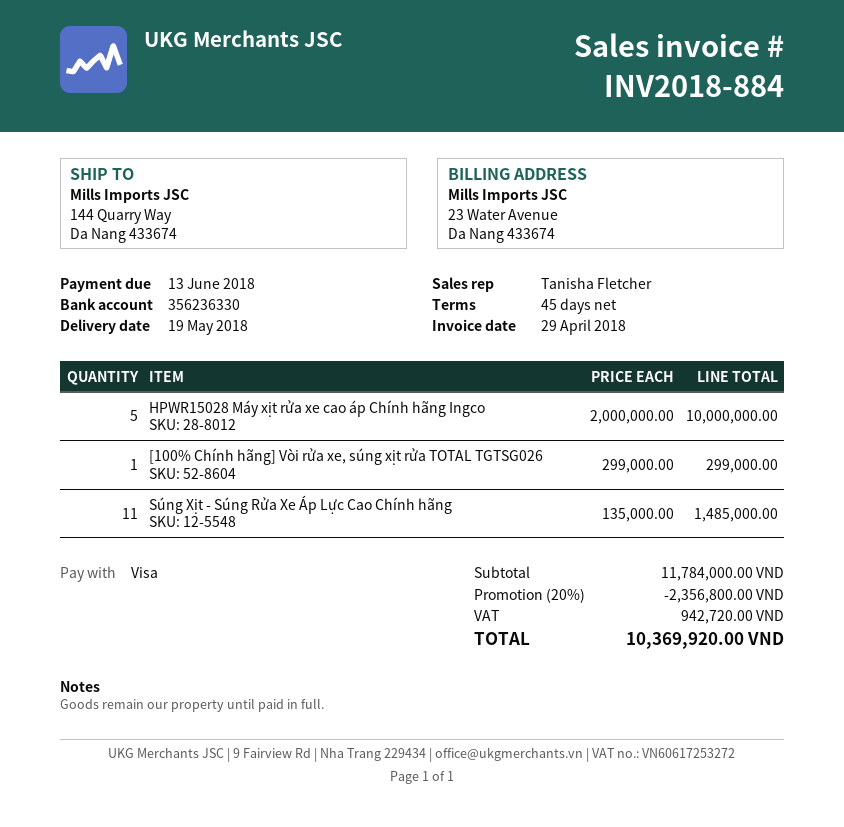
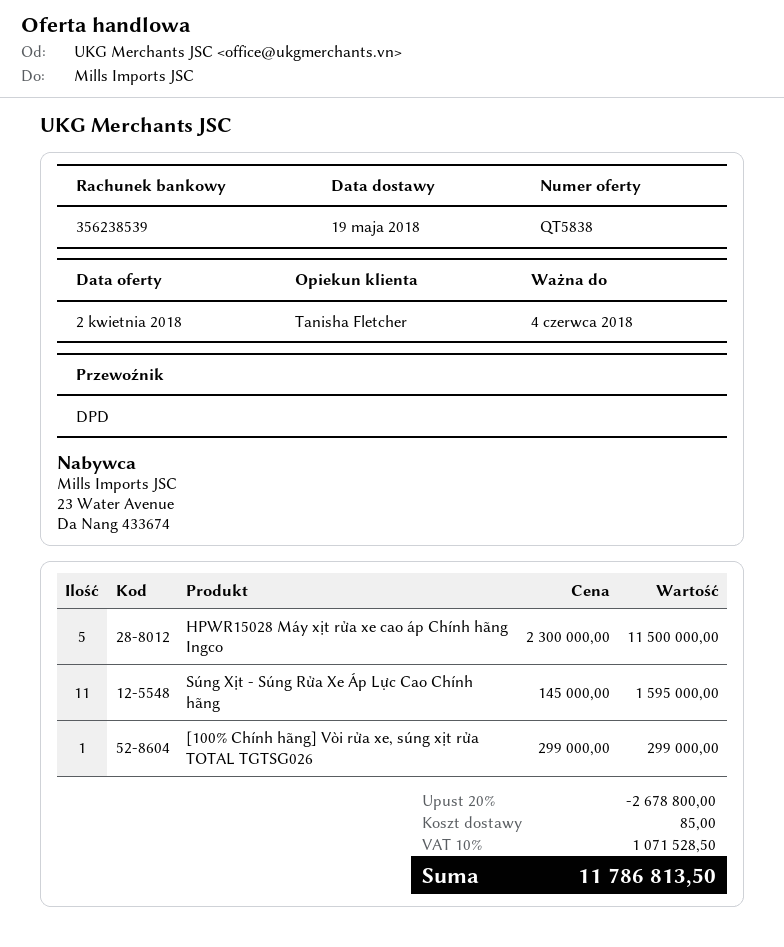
bank account: 356236330 -> 356238539
HPWR15028 Máy xịt rửa xe cao áp Chính hãng Ingco: 5 x 2000000.00 = 10000000.00 -> 5 x 2300000.00 = 11500000.00
Súng Xịt - Súng Rửa Xe Áp Lực Cao Chính hãng: 11 x 135000.00 = 1485000.00 -> 11 x 145000.00 = 1595000.00
discount: 20% = 2356800.00 -> 20% = 2678800.00
shipping: none -> 85.00
tax: 942720.00 -> 1071528.50
total: 10369920.00 -> 11786813.50

